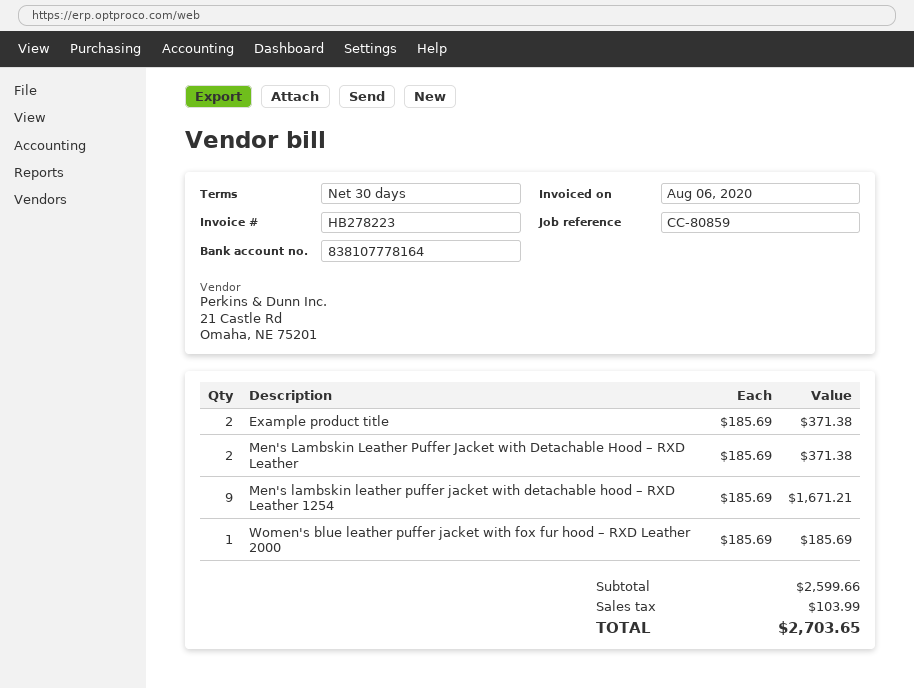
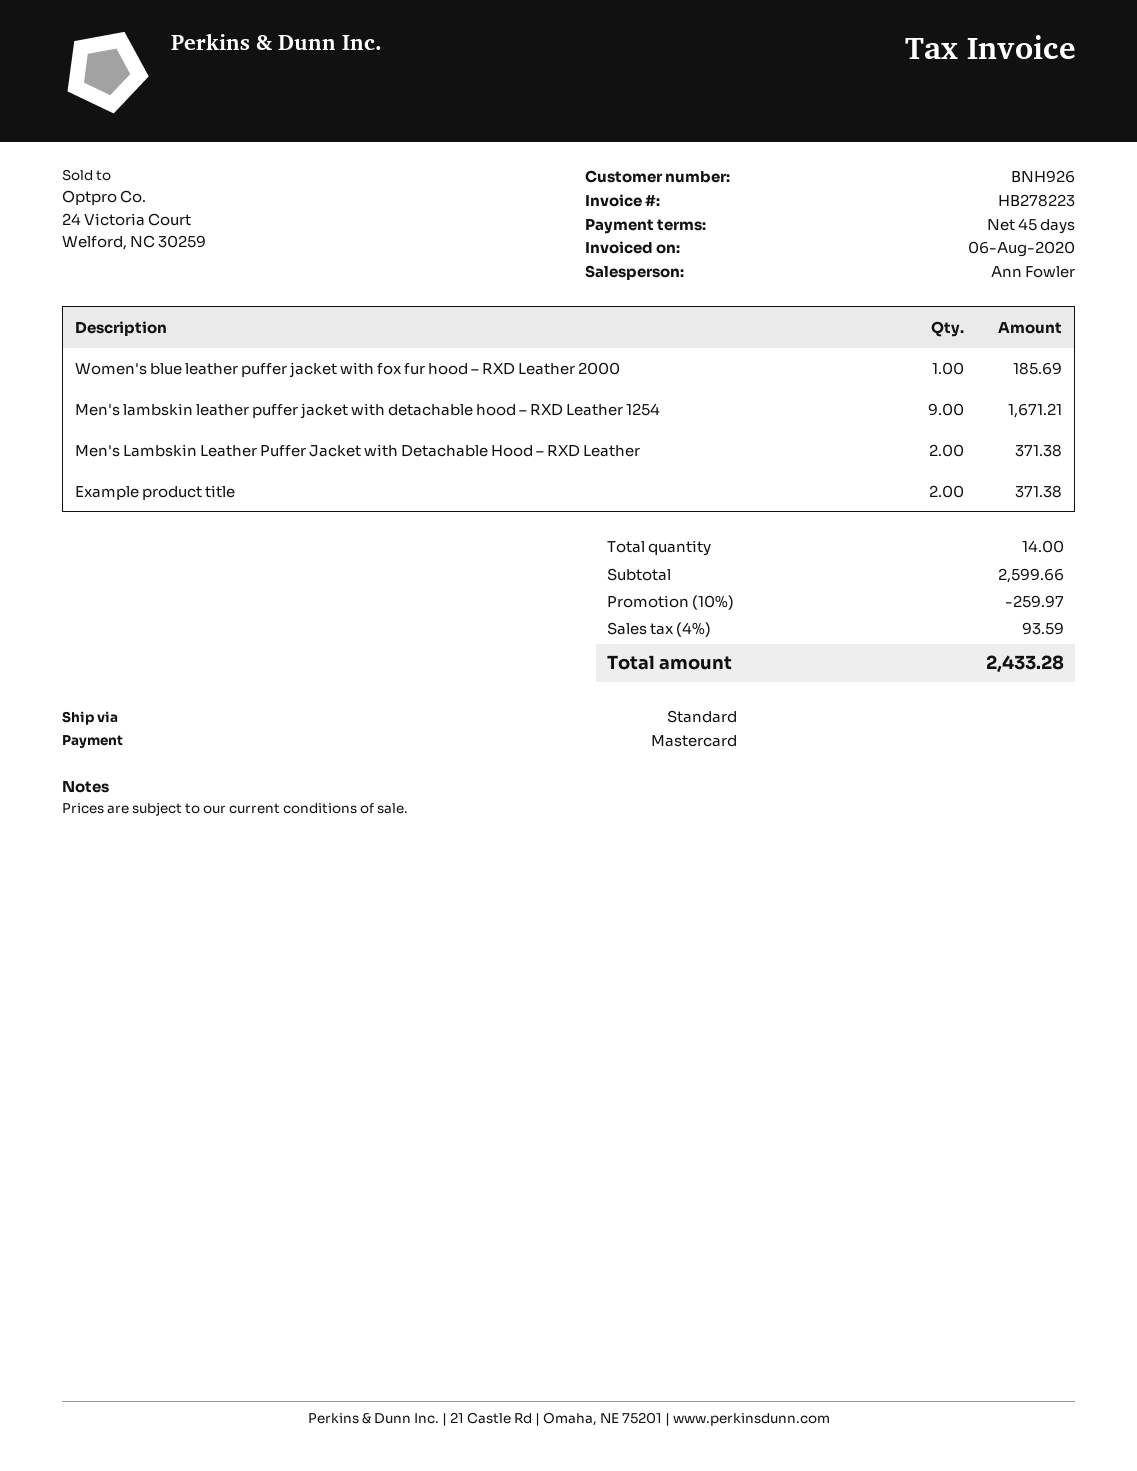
payment terms: 30 days -> 45 days
discount: none -> 10% = 259.97
tax: 103.99 -> 93.59
total: 2703.65 -> 2433.28

